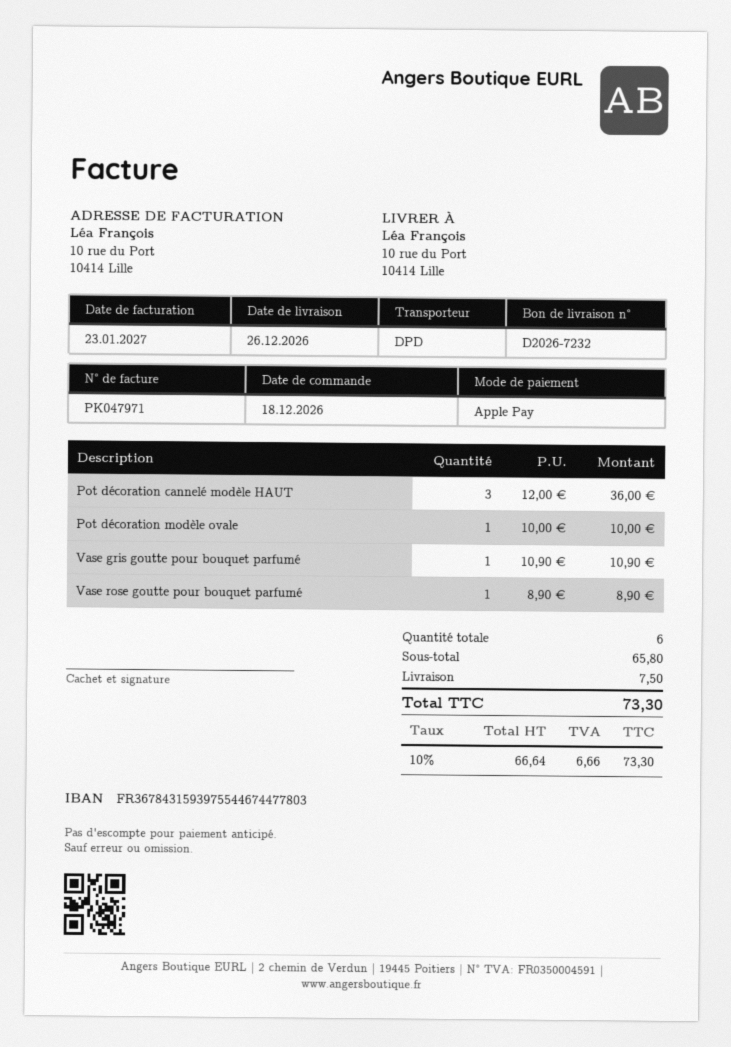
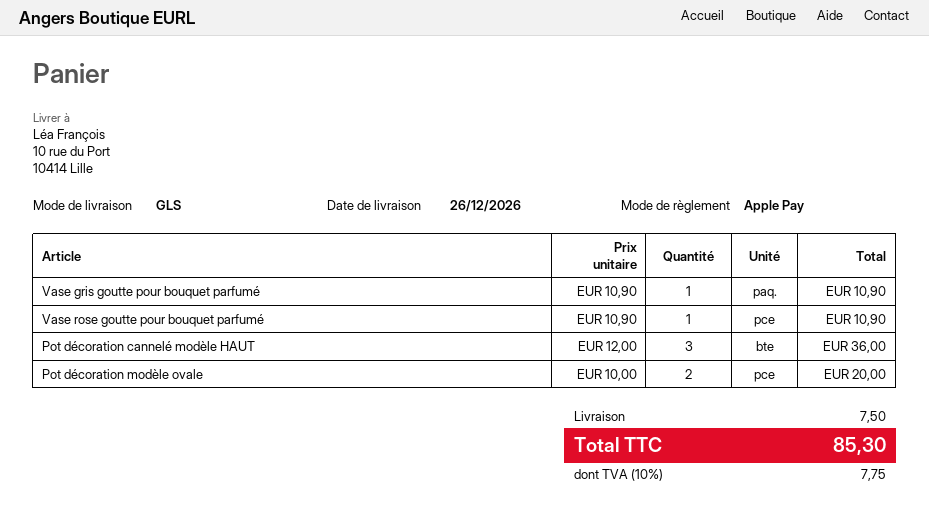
shipping method: DPD -> GLS
Pot décoration modèle ovale: 1 x 10.00 = 10.00 -> 2 x 10.00 = 20.00
Vase rose goutte pour bouquet parfumé: 1 x 8.90 = 8.90 -> 1 x 10.90 = 10.90
tax: 10% = 6.66 -> 10% = 7.75
total: 73.30 -> 85.30

